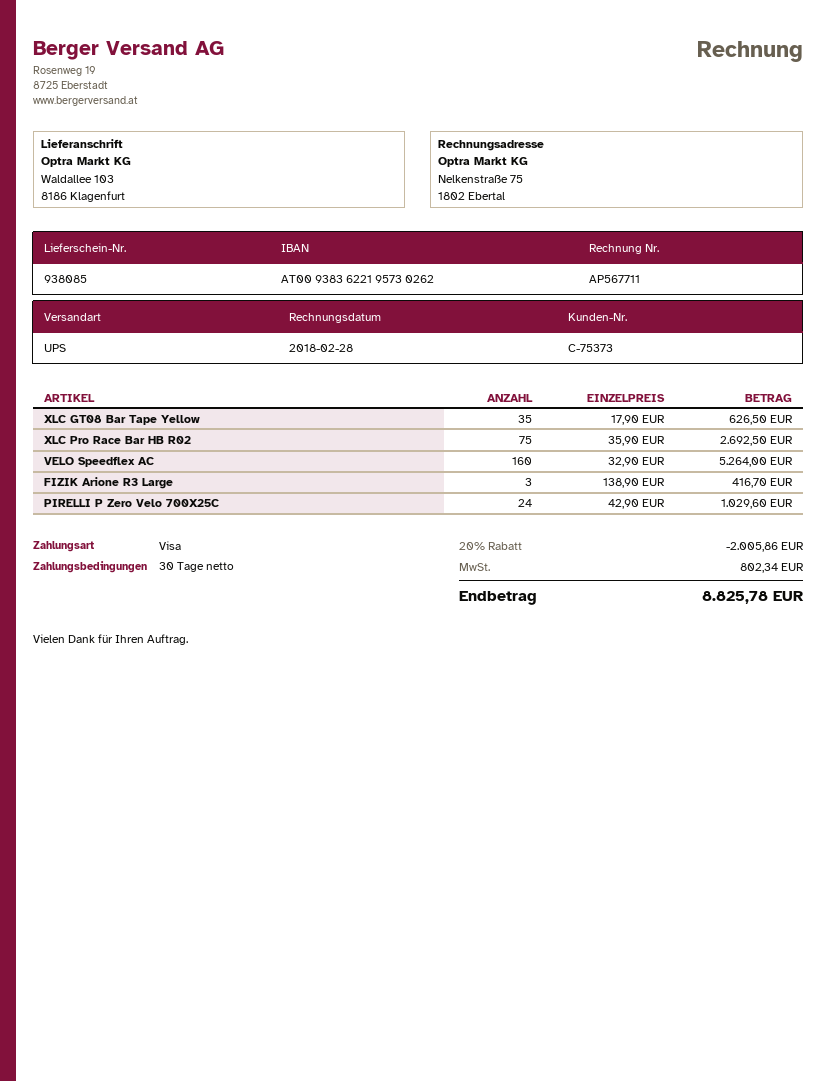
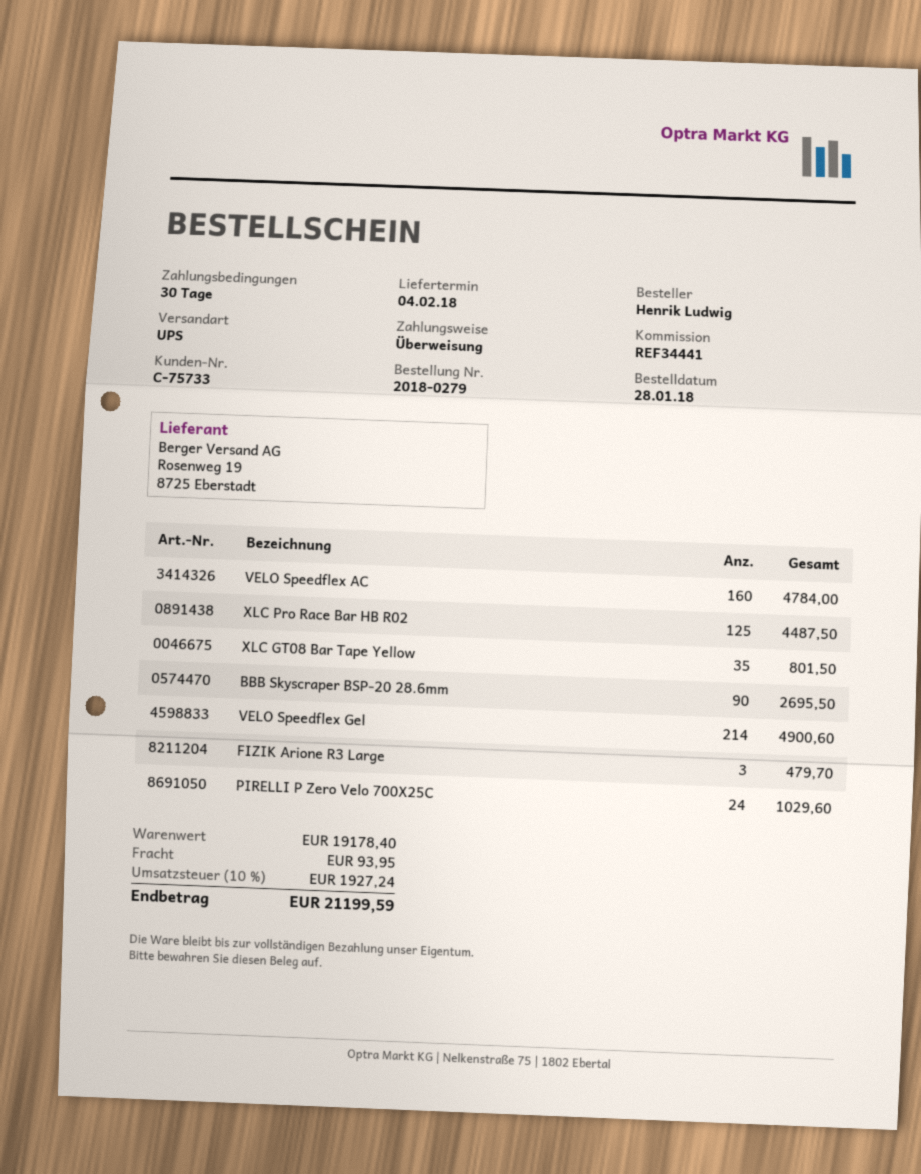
customer number: C-75373 -> C-75733
payment method: Visa -> bank transfer
XLC GT08 Bar Tape Yellow: 35 for 626.50 -> 35 for 801.50
XLC Pro Race Bar HB R02: 75 for 2692.50 -> 125 for 4487.50
VELO Speedflex AC: 160 for 5264.00 -> 160 for 4784.00
FIZIK Arione R3 Large: 3 for 416.70 -> 3 for 479.70
BBB Skyscraper BSP-20 28.6mm: none -> 90 for 2695.50
VELO Speedflex Gel: none -> 214 for 4900.60
discount: 20% = 2005.86 -> none
shipping: none -> 93.95
tax: 802.34 -> 1927.24
total: 8825.78 -> 21199.59

